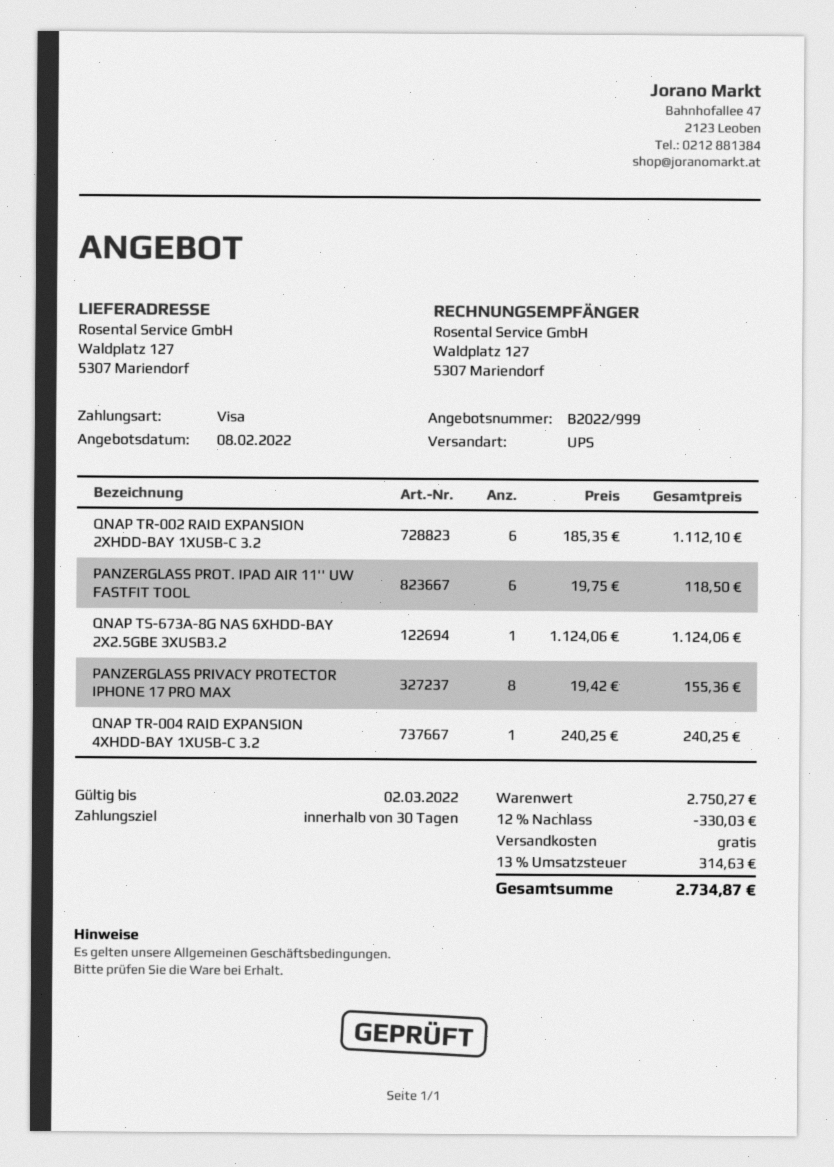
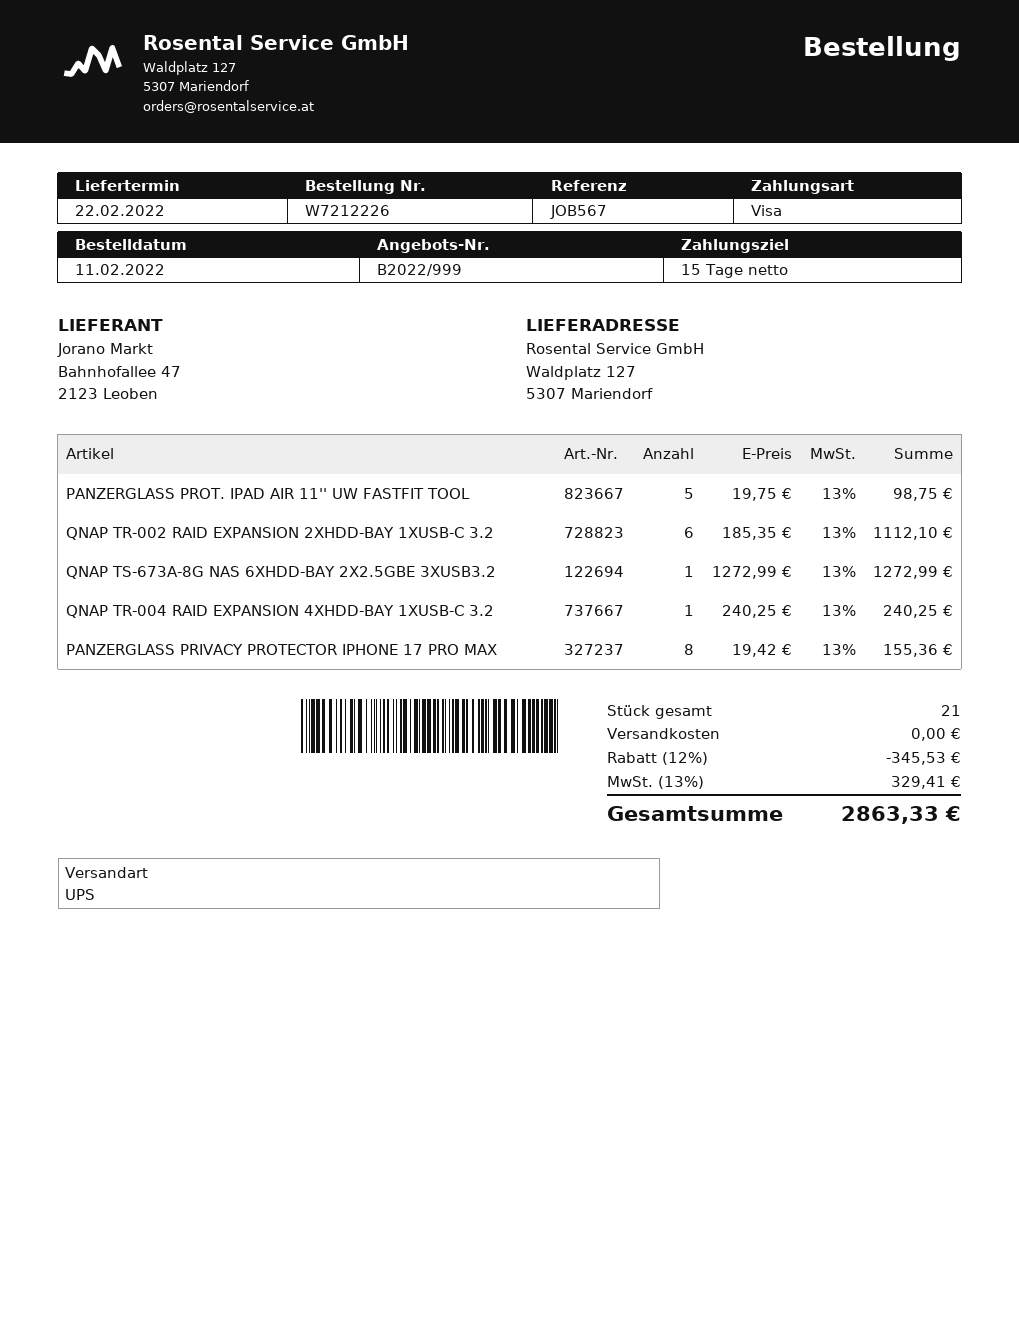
payment terms: 30 days -> 15 days
PANZERGLASS PROT. IPAD AIR 11'' UW FASTFIT TOOL: 6 x 19.75 = 118.50 -> 5 x 19.75 = 98.75
QNAP TS-673A-8G NAS 6XHDD-BAY 2X2.5GBE 3XUSB3.2: 1 x 1124.06 = 1124.06 -> 1 x 1272.99 = 1272.99
discount: 12% = 330.03 -> 12% = 345.53
tax: 13% = 314.63 -> 13% = 329.41
total: 2734.87 -> 2863.33

